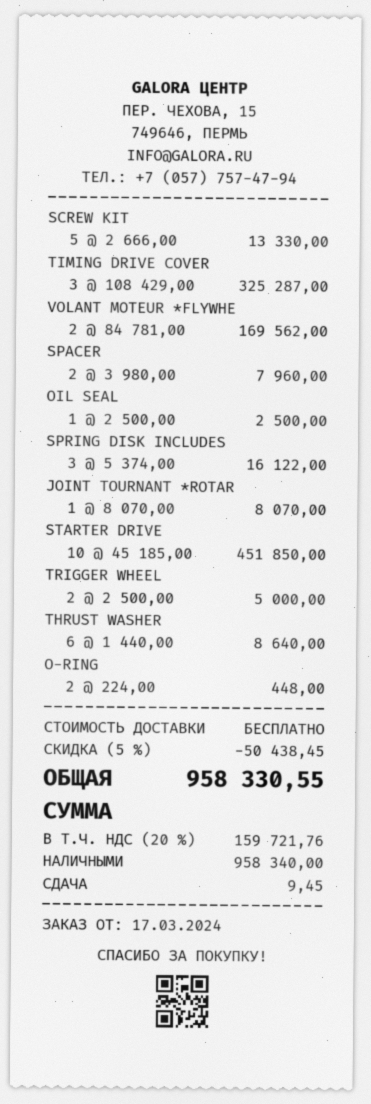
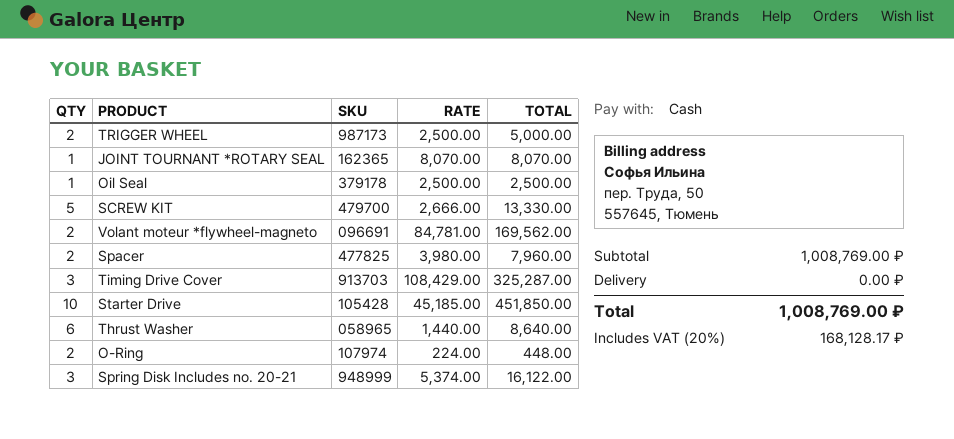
discount: 5% = 50438.45 -> none
tax: 20% = 159721.76 -> 20% = 168128.17
total: 958330.55 -> 1008769.00

